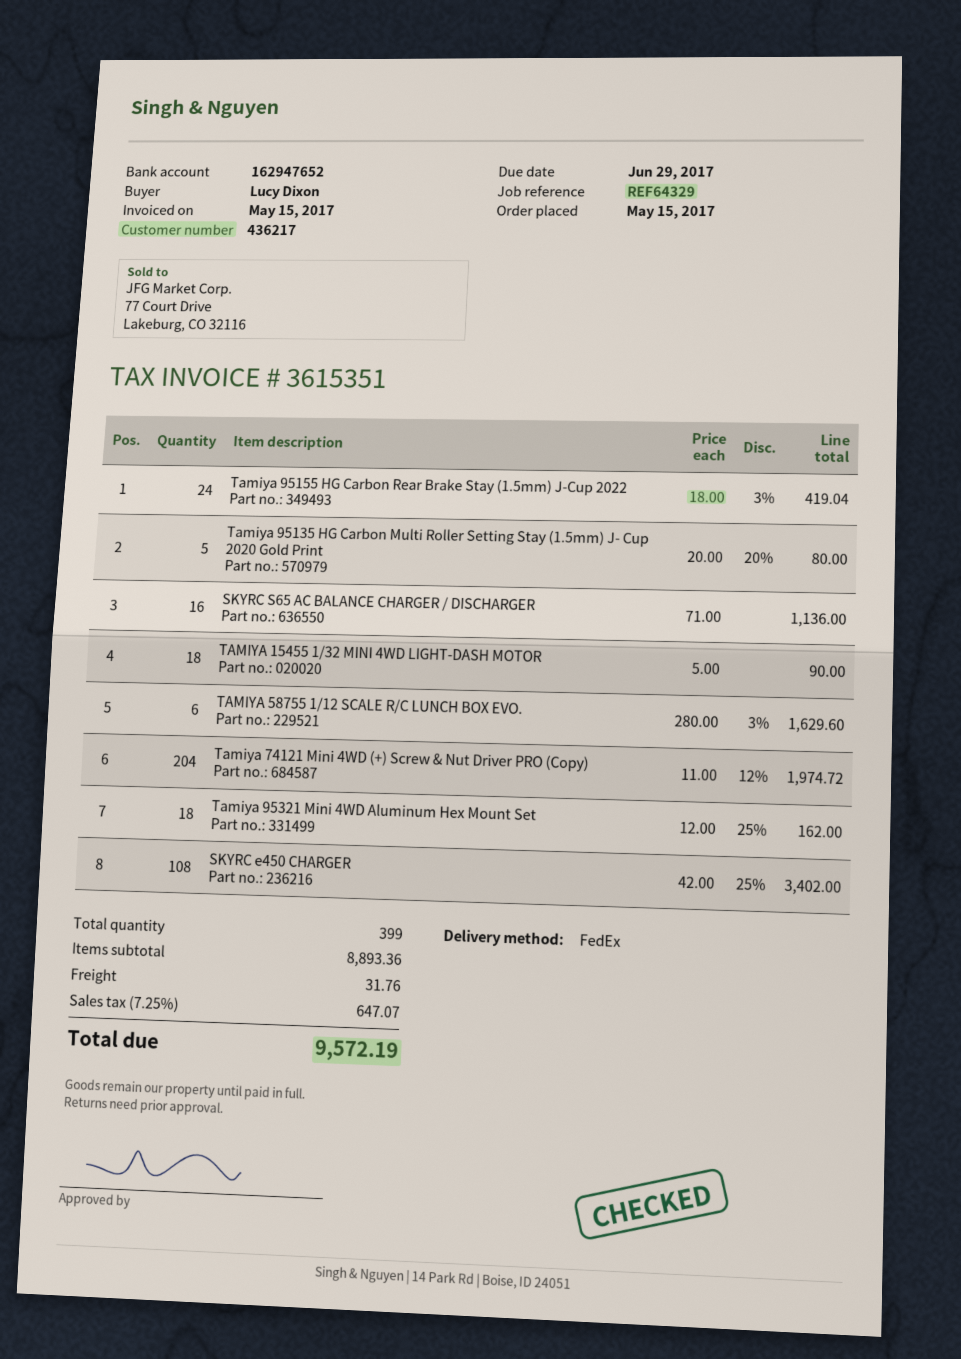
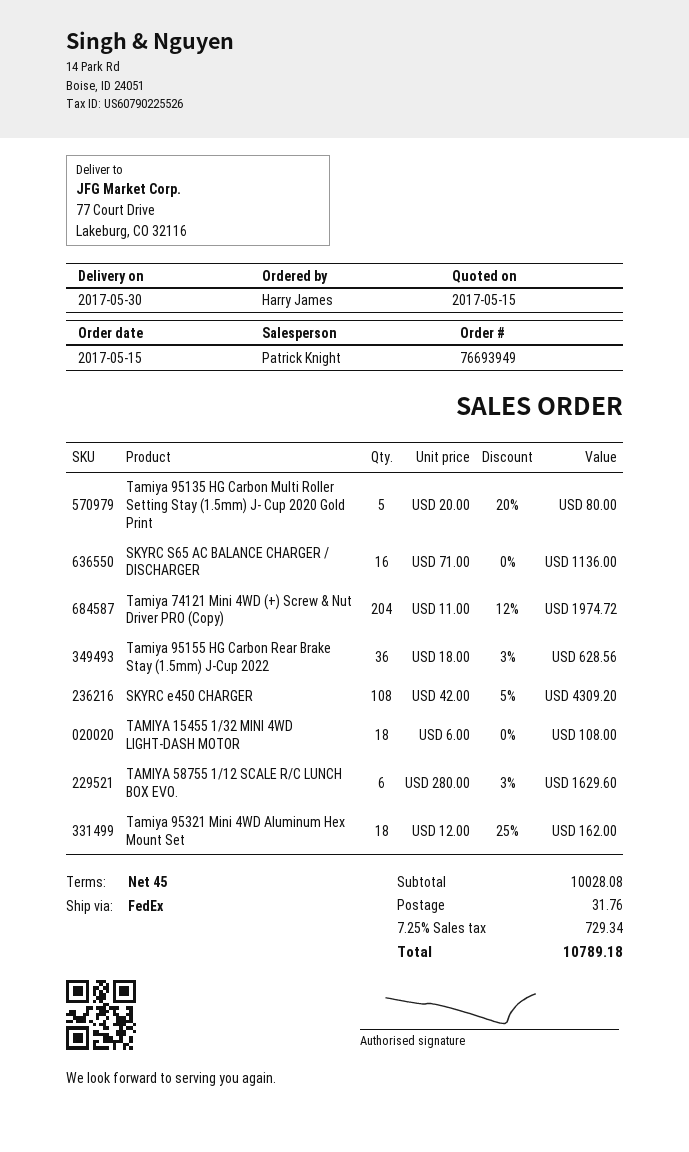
ordered by: Lucy Dixon -> Harry James
Tamiya 95155 HG Carbon Rear Brake Stay (1.5mm) J-Cup 2022: 24 x 18.00 - 3% = 419.04 -> 36 x 18.00 - 3% = 628.56
TAMIYA 15455 1/32 MINI 4WD LIGHT-DASH MOTOR: 18 x 5.00 = 90.00 -> 18 x 6.00 = 108.00
SKYRC e450 CHARGER: 108 x 42.00 - 25% = 3402.00 -> 108 x 42.00 - 5% = 4309.20
subtotal: 8893.36 -> 10028.08
tax: 7.25% = 647.07 -> 7.25% = 729.34
total: 9572.19 -> 10789.18

